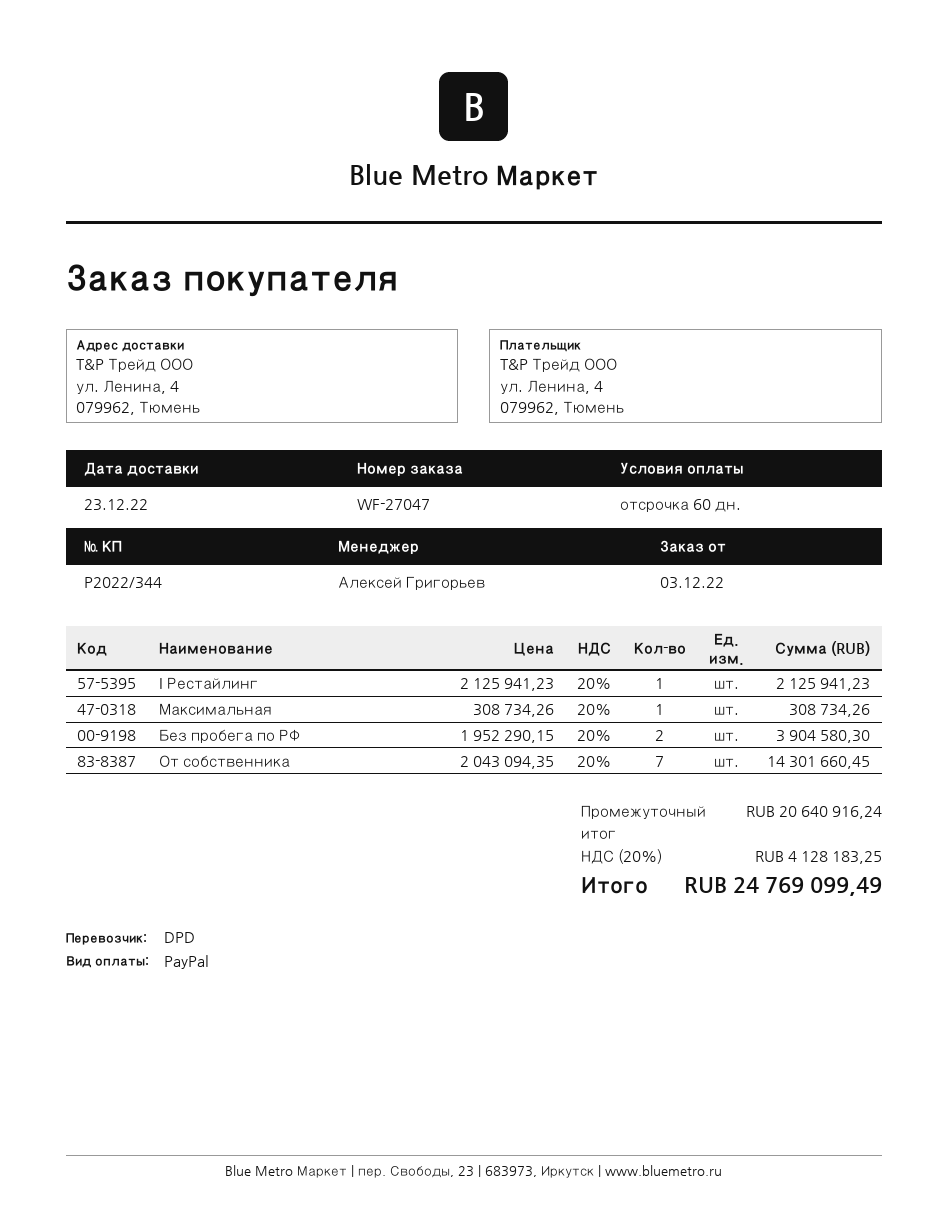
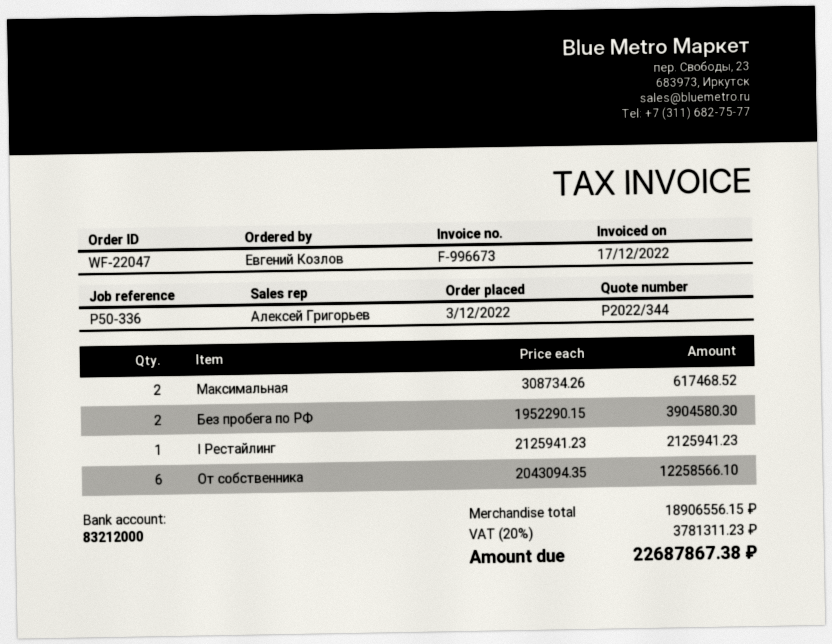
order number: WF-27047 -> WF-22047
Максимальная: 1 x 308734.26 = 308734.26 -> 2 x 308734.26 = 617468.52
От собственника: 7 x 2043094.35 = 14301660.45 -> 6 x 2043094.35 = 12258566.10
subtotal: 20640916.24 -> 18906556.15
tax: 20% = 4128183.25 -> 20% = 3781311.23
total: 24769099.49 -> 22687867.38

